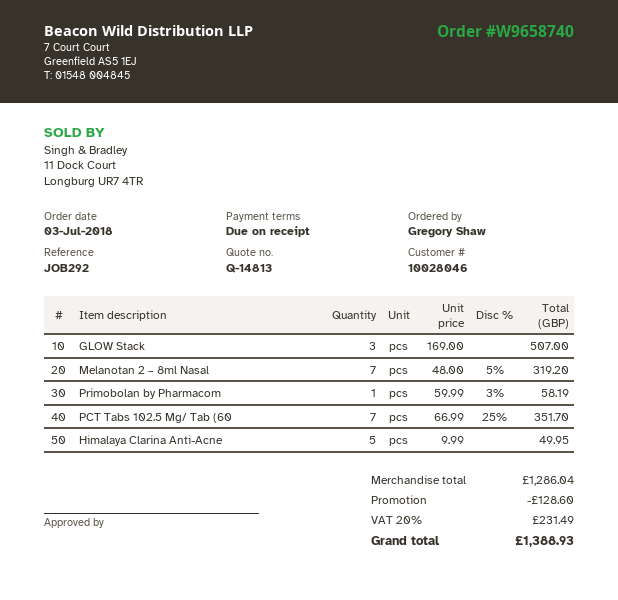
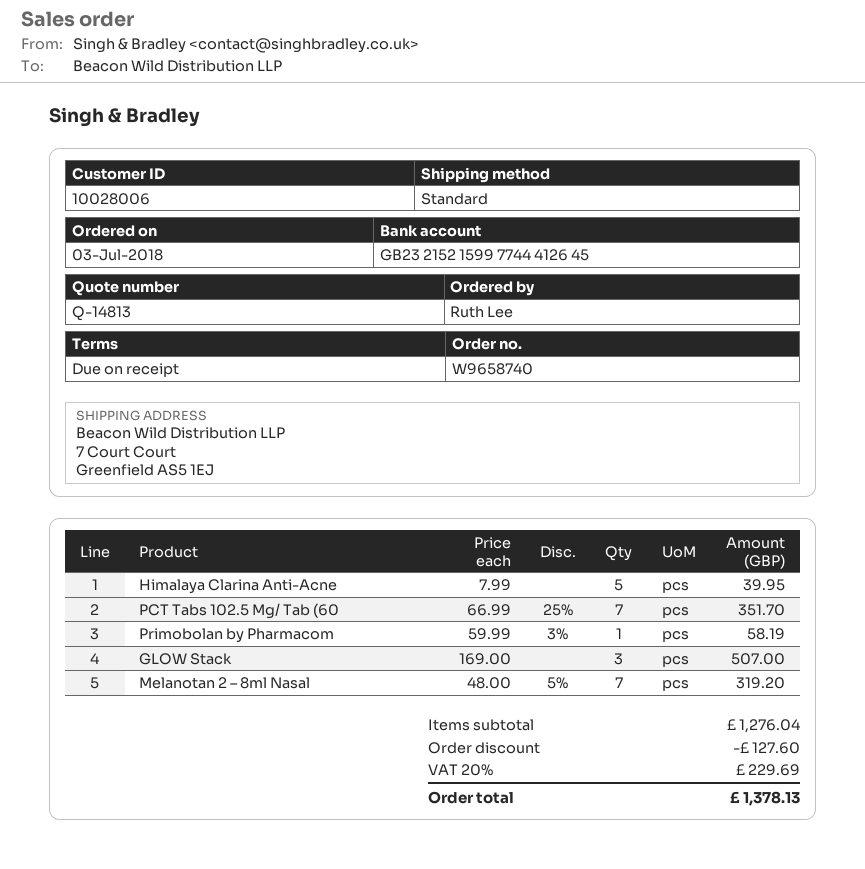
customer number: 10028046 -> 10028006
ordered by: Gregory Shaw -> Ruth Lee
Himalaya Clarina Anti-Acne: 5 x 9.99 = 49.95 -> 5 x 7.99 = 39.95
subtotal: 1286.04 -> 1276.04
discount: 128.60 -> 127.60
tax: 20% = 231.49 -> 20% = 229.69
total: 1388.93 -> 1378.13

